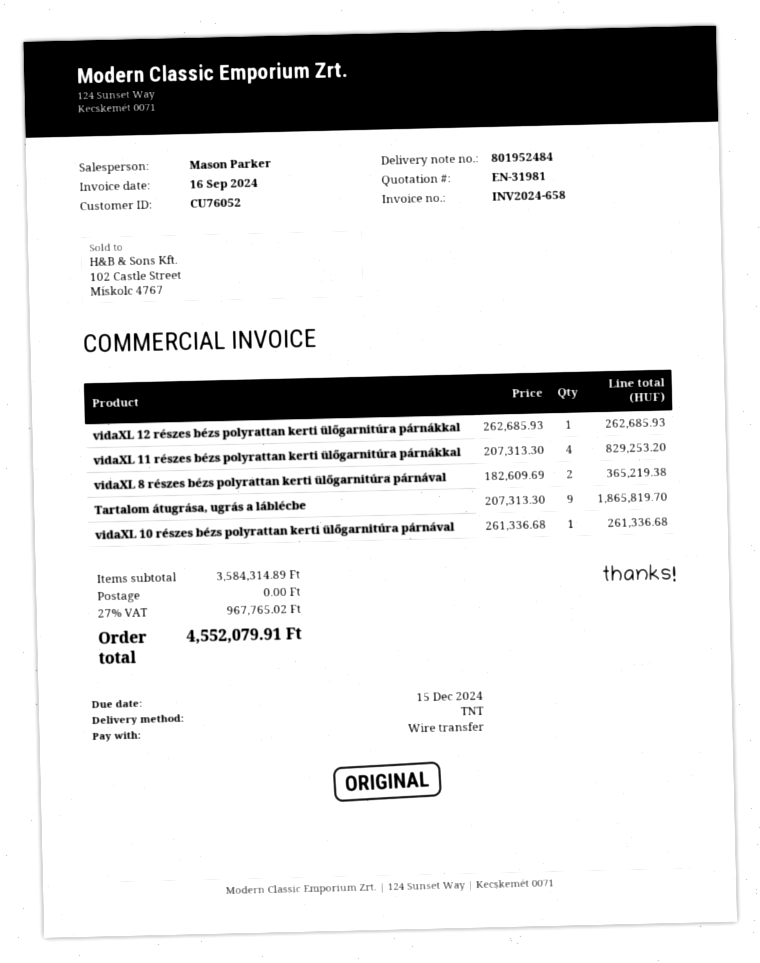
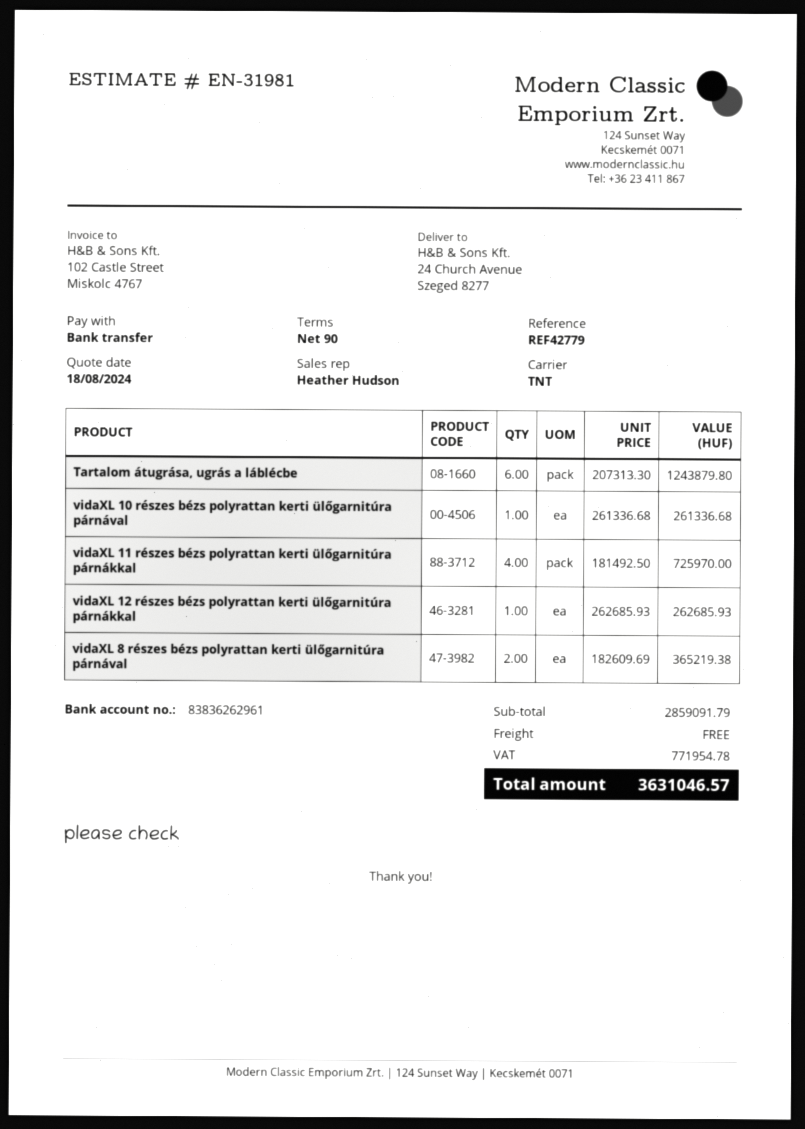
sales rep: Mason Parker -> Heather Hudson
vidaXL 11 részes bézs polyrattan kerti ülőgarnitúra párnákkal: 4 x 207313.30 = 829253.20 -> 4 x 181492.50 = 725970.00
Tartalom átugrása, ugrás a láblécbe: 9 x 207313.30 = 1865819.70 -> 6 x 207313.30 = 1243879.80
subtotal: 3584314.89 -> 2859091.79
tax: 967765.02 -> 771954.78
total: 4552079.91 -> 3631046.57

